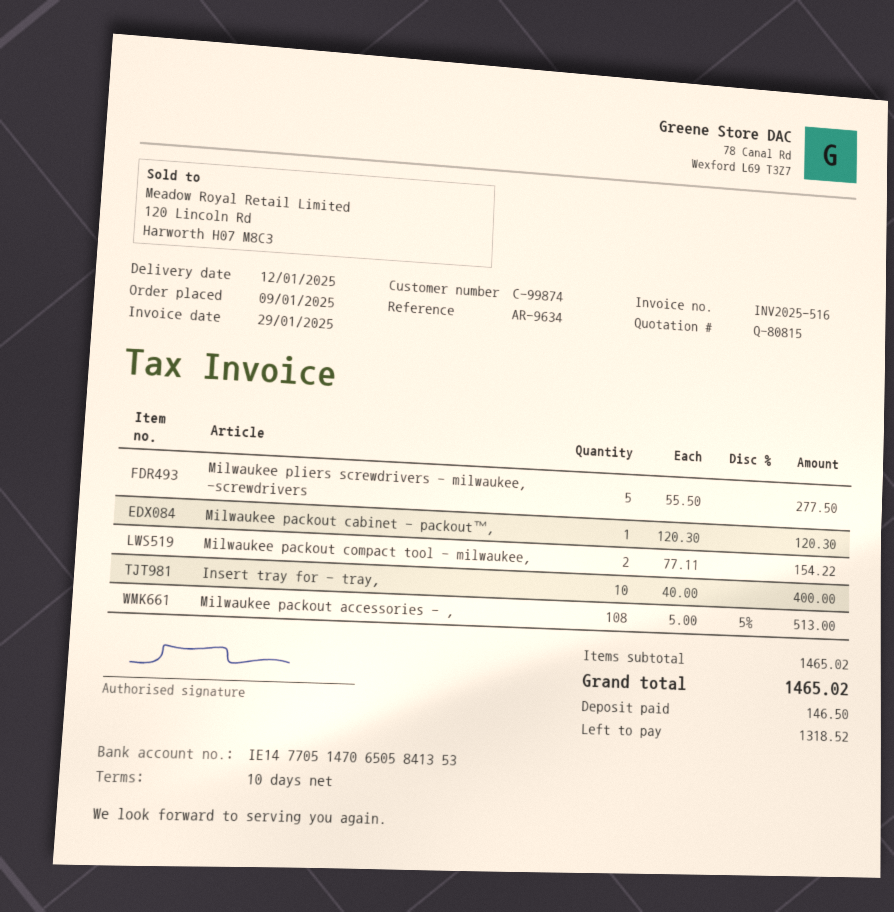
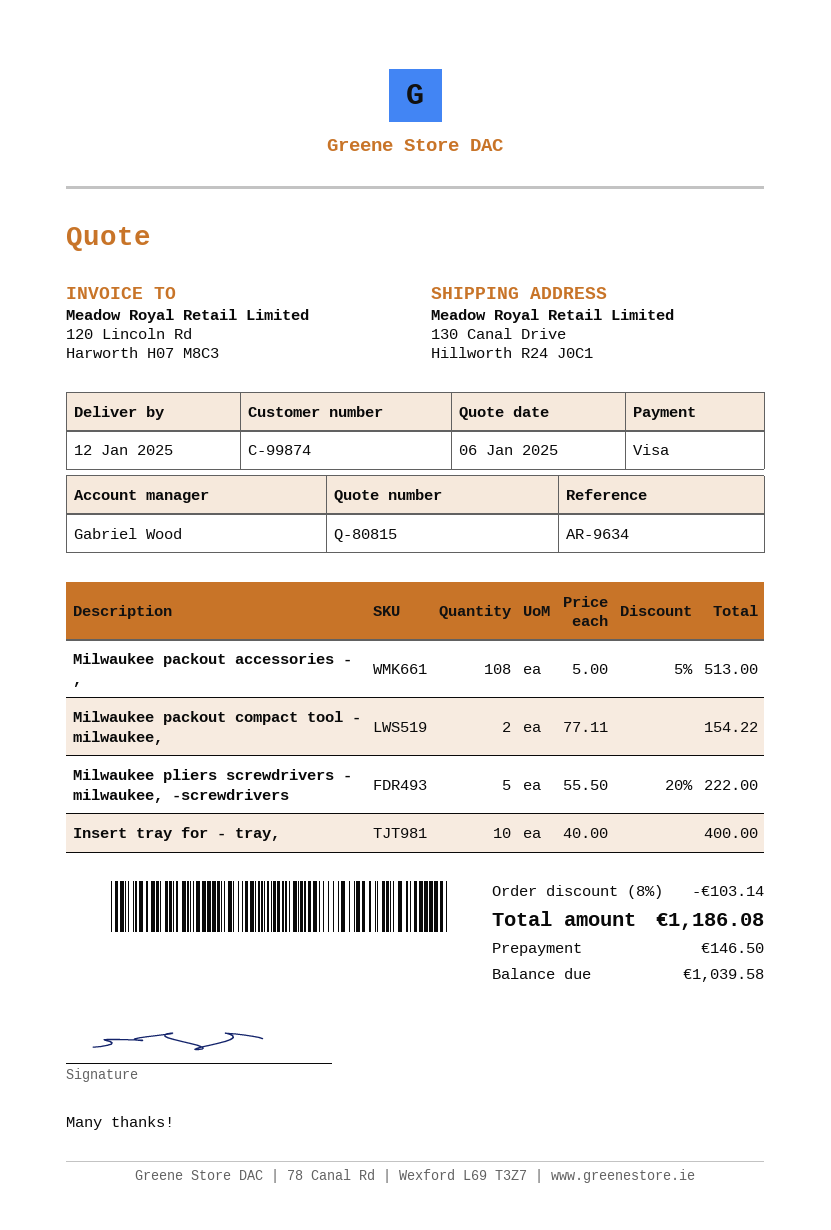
Milwaukee pliers screwdrivers - milwaukee, -screwdrivers: 5 x 55.50 = 277.50 -> 5 x 55.50 - 20% = 222.00
Milwaukee packout cabinet - packout™,: 1 x 120.30 = 120.30 -> none
discount: none -> 8% = 103.14
total: 1465.02 -> 1186.08
balance: 1318.52 -> 1039.58

